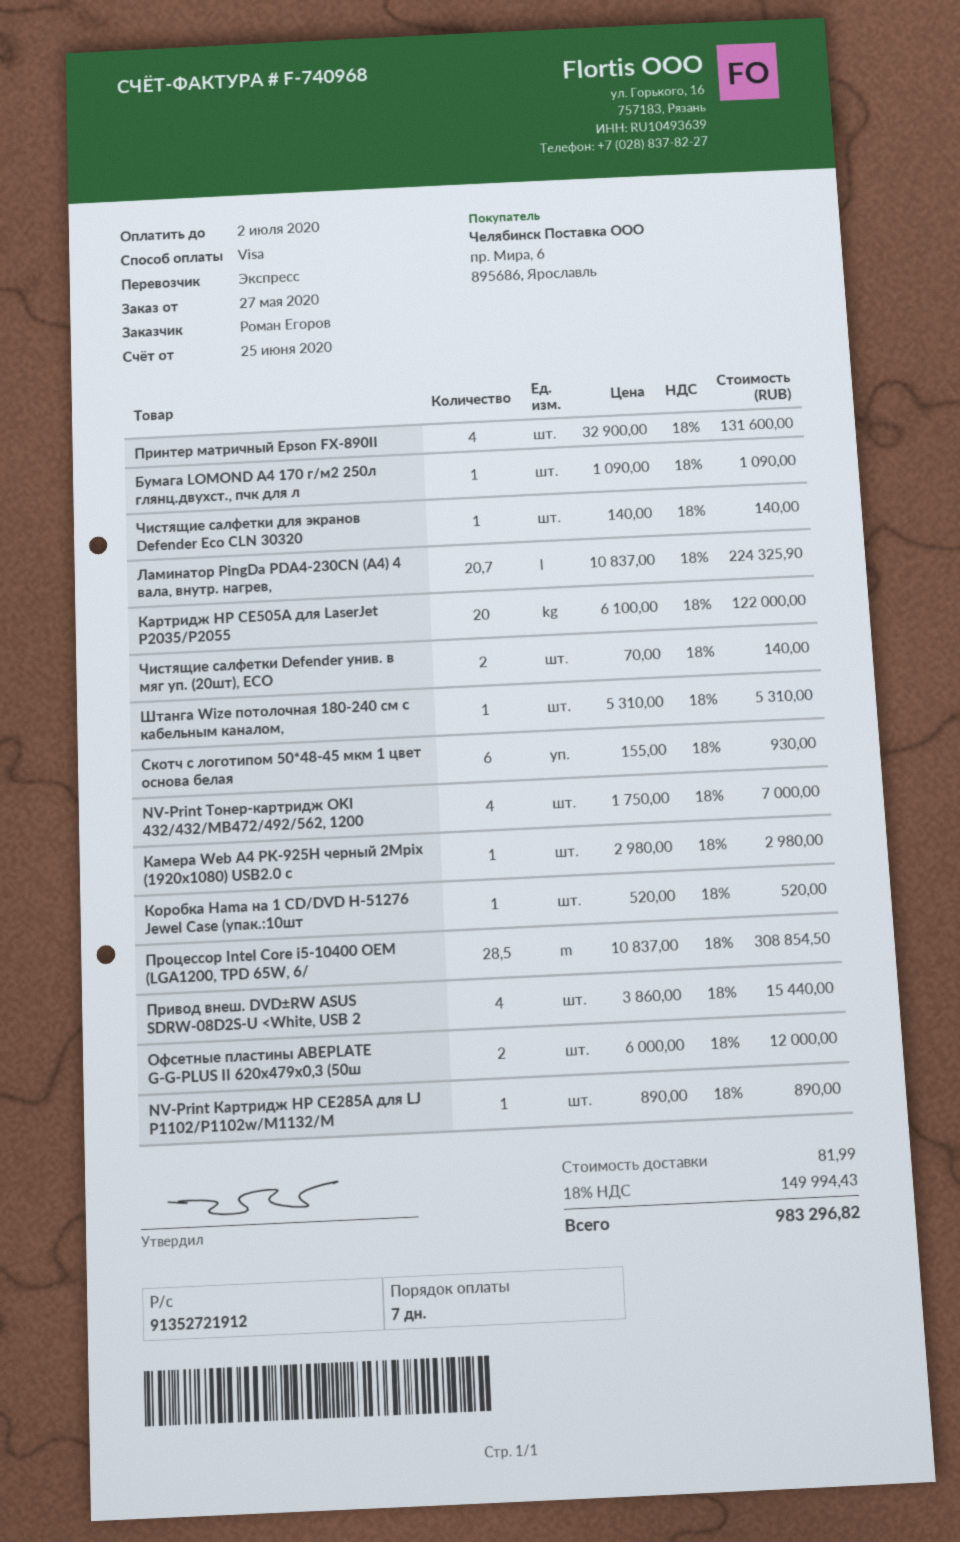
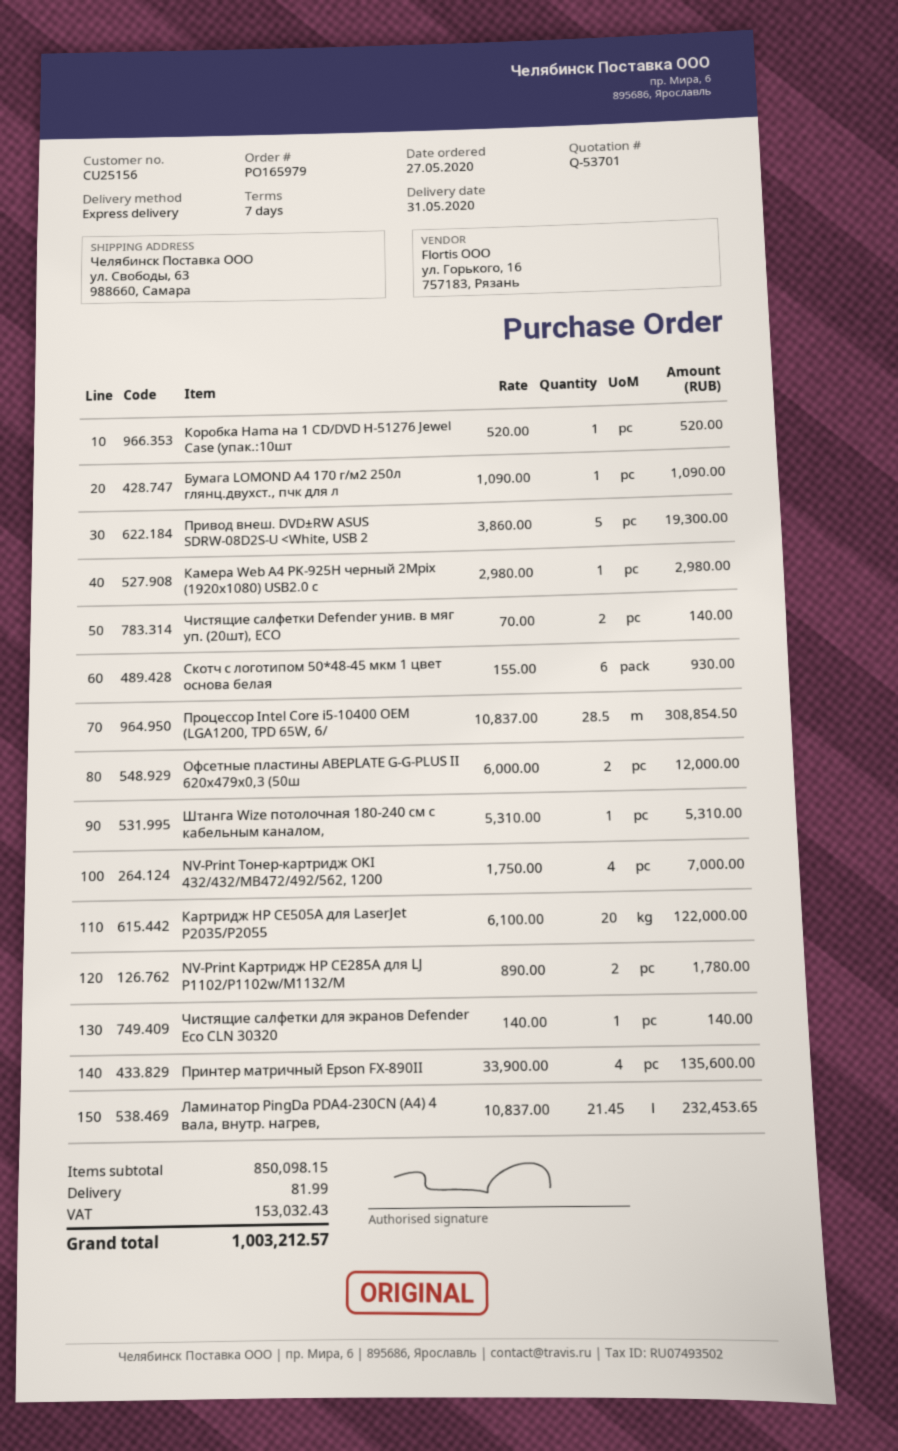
Принтер матричный Epson FX-890II: 4 x 32900.00 = 131600.00 -> 4 x 33900.00 = 135600.00
Ламинатор PingDa PDA4-230CN (А4) 4 вала, внутр. нагрев,: 20.7 x 10837.00 = 224325.90 -> 21.45 x 10837.00 = 232453.65
Привод внеш. DVD±RW ASUS SDRW-08D2S-U <White, USB 2: 4 x 3860.00 = 15440.00 -> 5 x 3860.00 = 19300.00
NV-Print Картридж HP CE285A для LJ P1102/P1102w/M1132/M: 1 x 890.00 = 890.00 -> 2 x 890.00 = 1780.00
tax: 149994.43 -> 153032.43
total: 983296.82 -> 1003212.57

